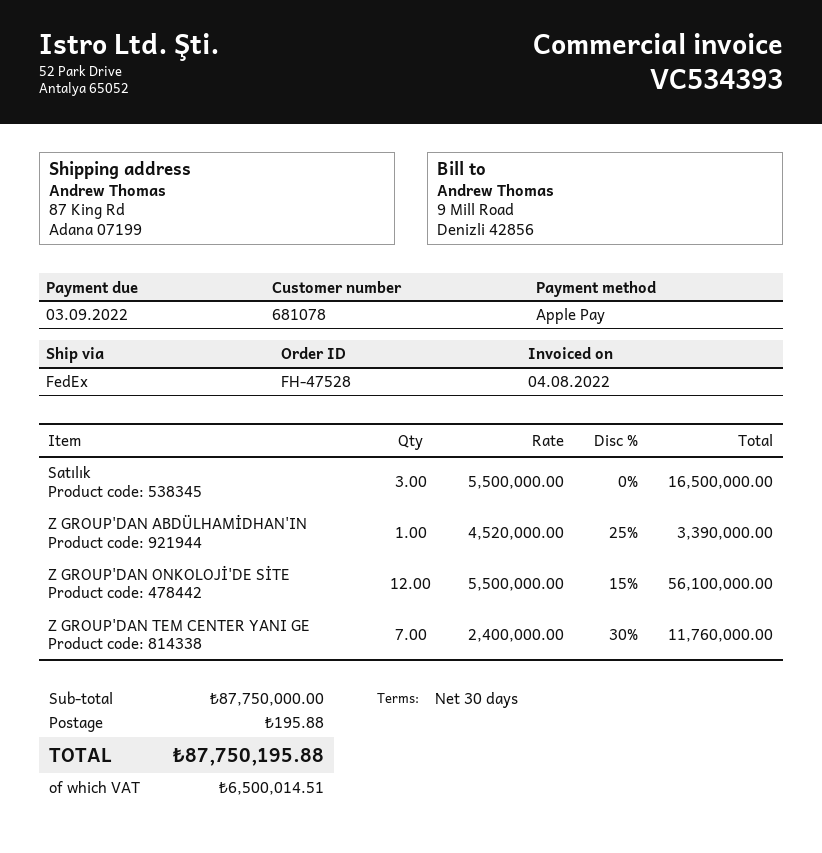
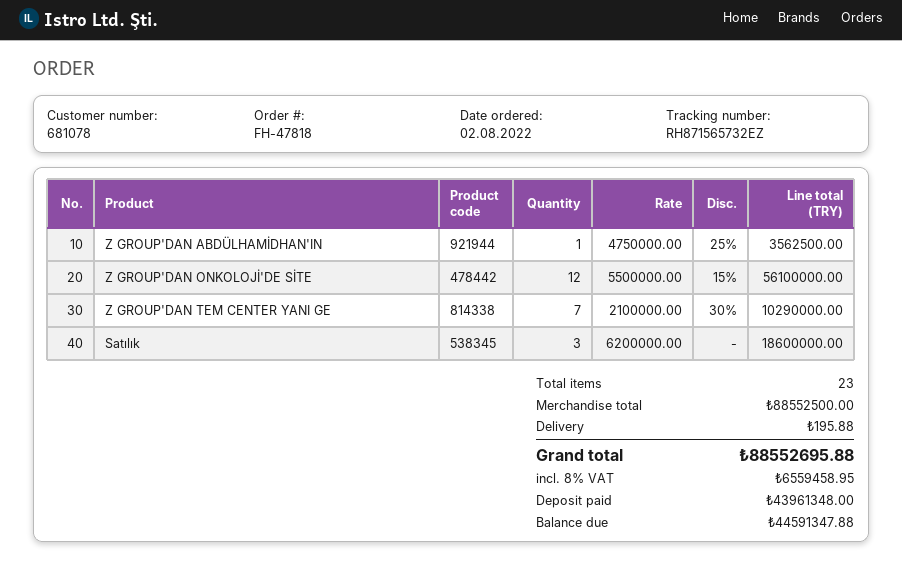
order number: FH-47528 -> FH-47818
Satılık: 3 x 5500000.00 = 16500000.00 -> 3 x 6200000.00 = 18600000.00
Z GROUP'DAN ABDÜLHAMİDHAN'IN: 1 x 4520000.00 - 25% = 3390000.00 -> 1 x 4750000.00 - 25% = 3562500.00
Z GROUP'DAN TEM CENTER YANI GE: 7 x 2400000.00 - 30% = 11760000.00 -> 7 x 2100000.00 - 30% = 10290000.00
subtotal: 87750000.00 -> 88552500.00
tax: 6500014.51 -> 6559458.95
total: 87750195.88 -> 88552695.88

